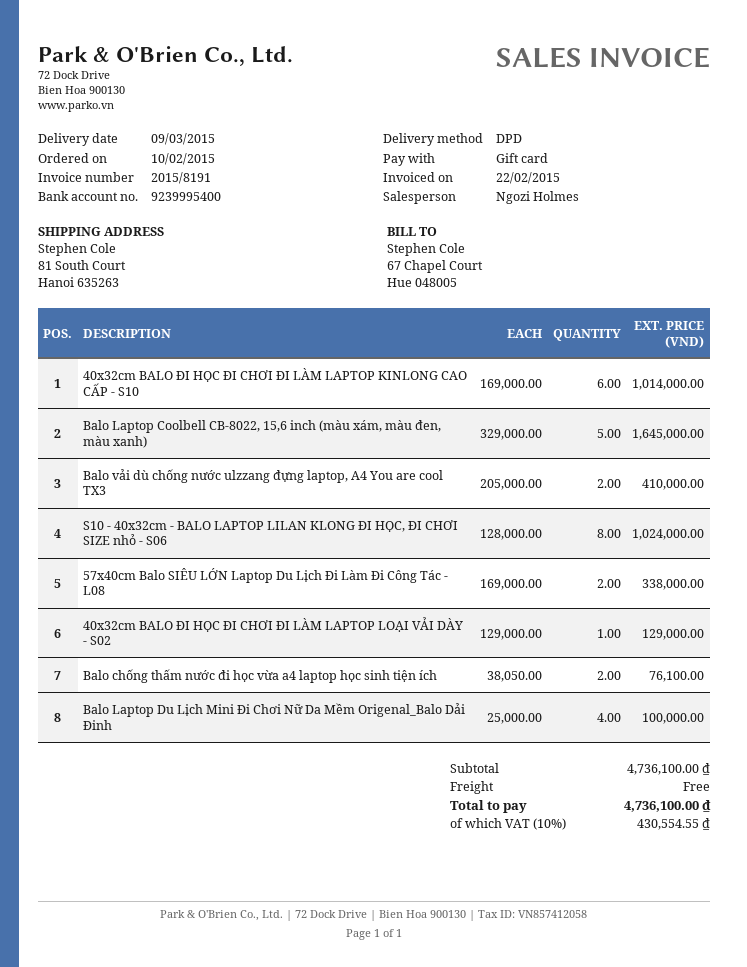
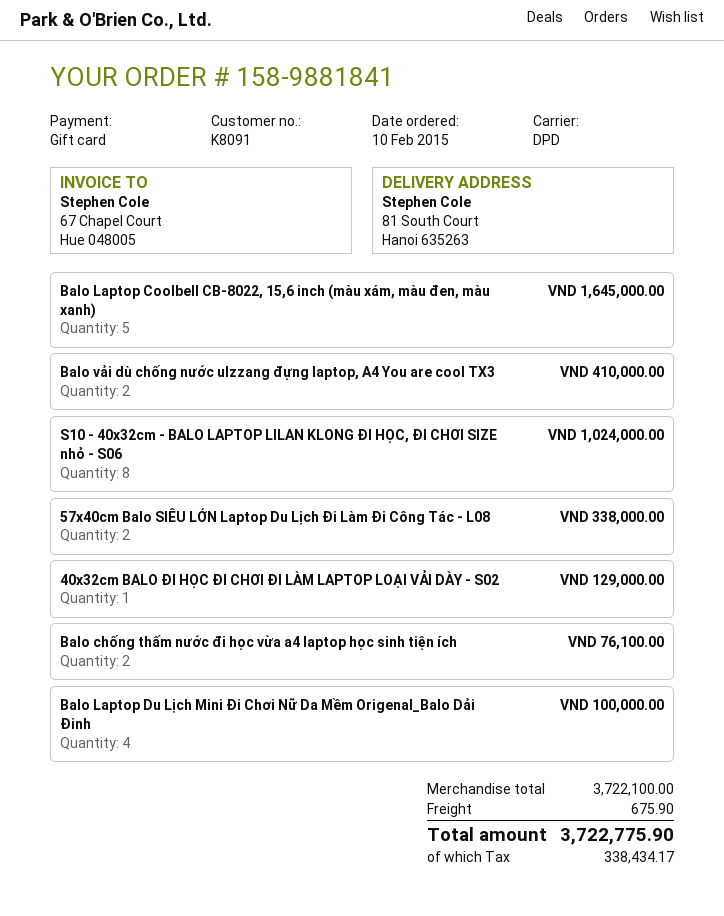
40x32cm BALO ĐI HỌC ĐI CHƠI ĐI LÀM LAPTOP KINLONG CAO CẤP - S10: 6 for 1014000.00 -> none
subtotal: 4736100.00 -> 3722100.00
shipping: 0.00 -> 675.90
tax: 430554.55 -> 338434.17
total: 4736100.00 -> 3722775.90

